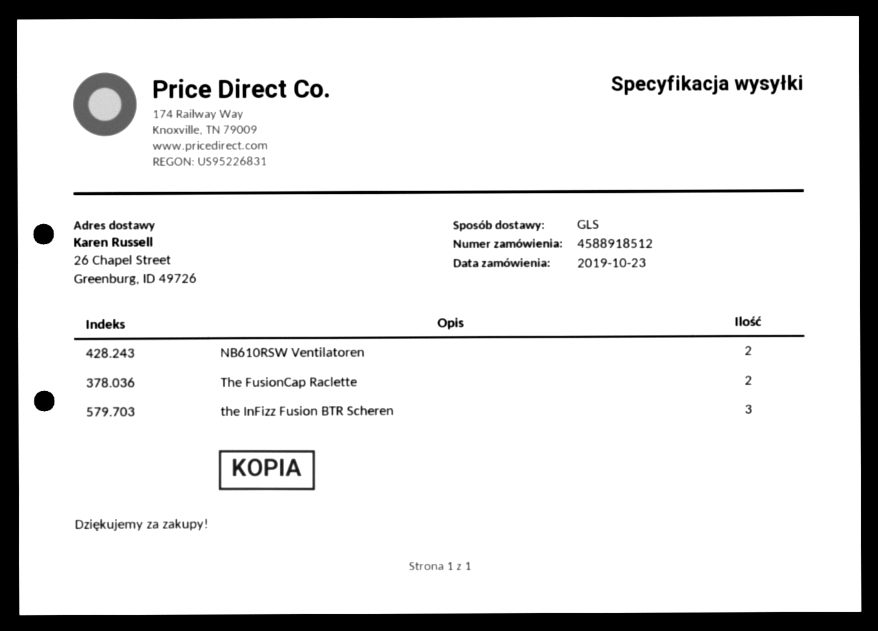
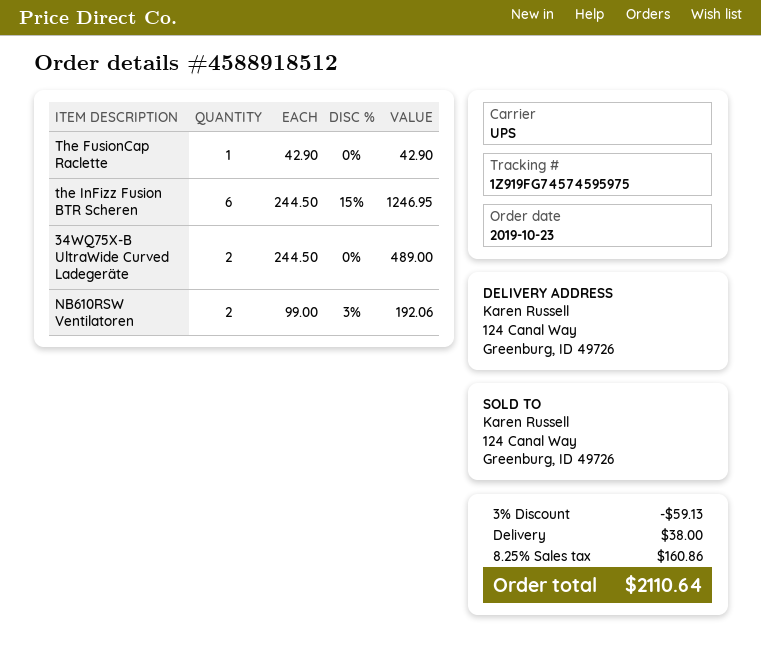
shipping method: GLS -> UPS
ship to: 26 Chapel Street, Greenburg, ID 49726 -> 124 Canal Way, Greenburg, ID 49726
The FusionCap Raclette: 2 -> 1
the InFizz Fusion BTR Scheren: 3 -> 6
34WQ75X-B UltraWide Curved Ladegeräte: none -> 2

